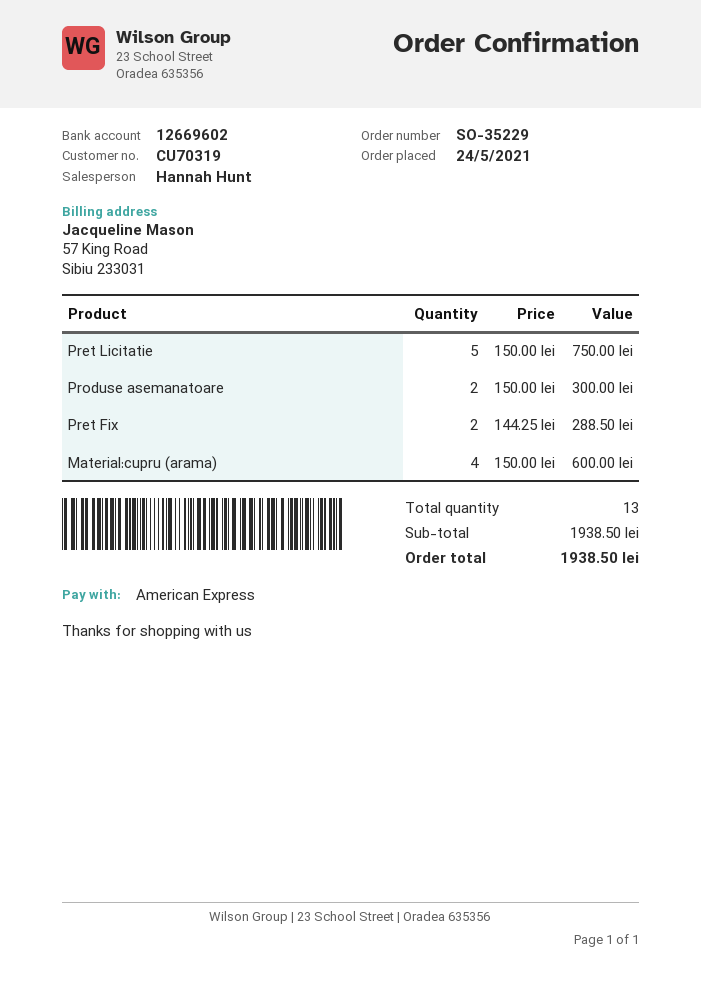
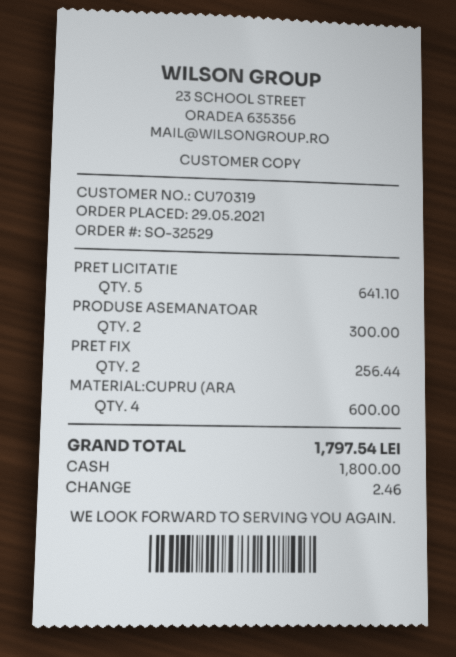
order number: SO-35229 -> SO-32529
order date: 2021-05-24 -> 2021-05-29
payment method: American Express -> cash
Pret Licitatie: 5 for 750.00 -> 5 for 641.10
Pret Fix: 2 for 288.50 -> 2 for 256.44
total: 1938.50 -> 1797.54

